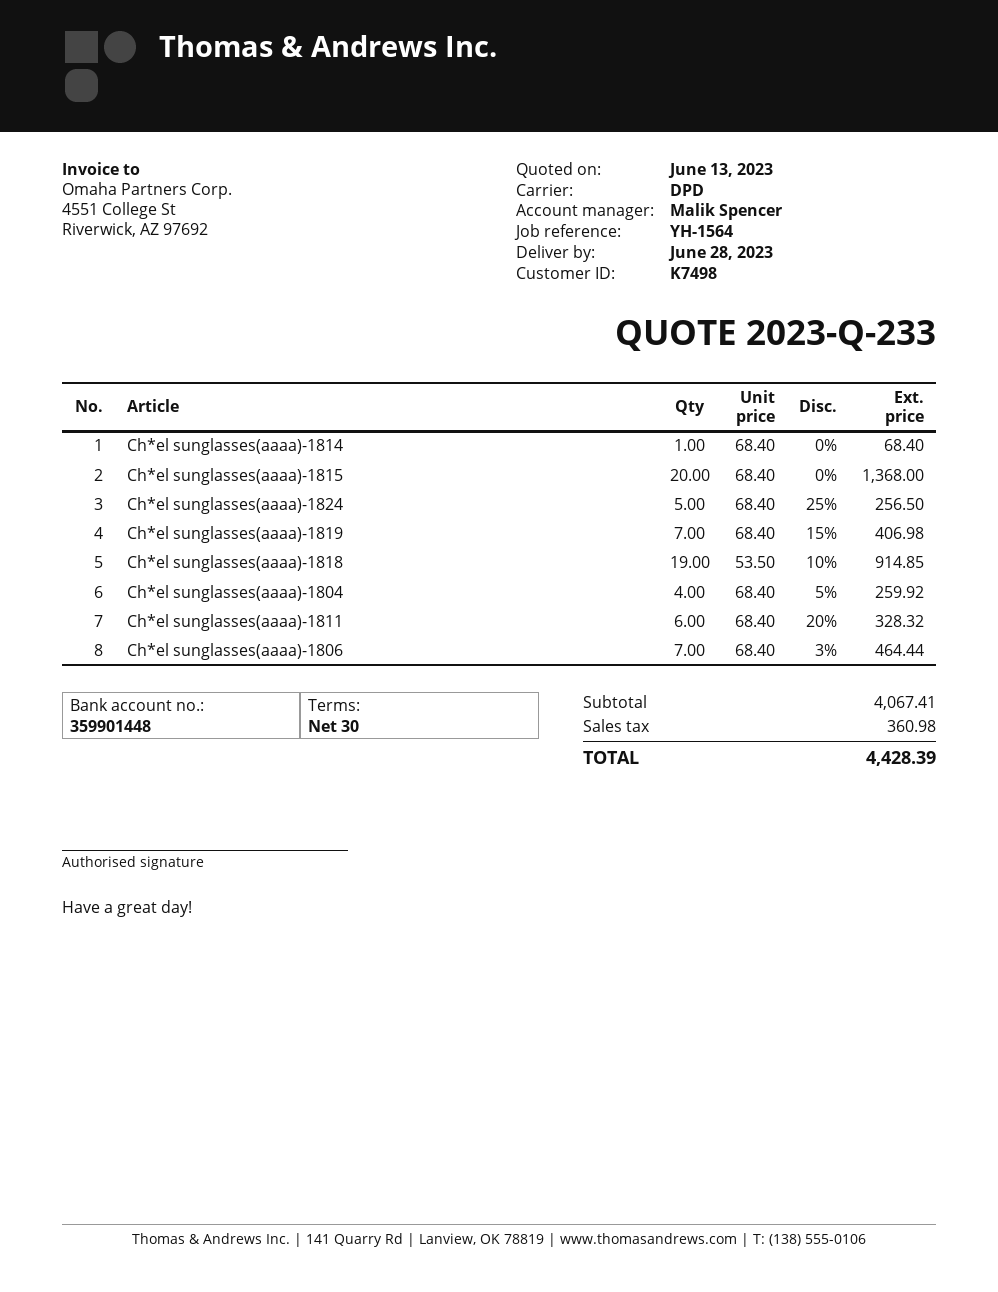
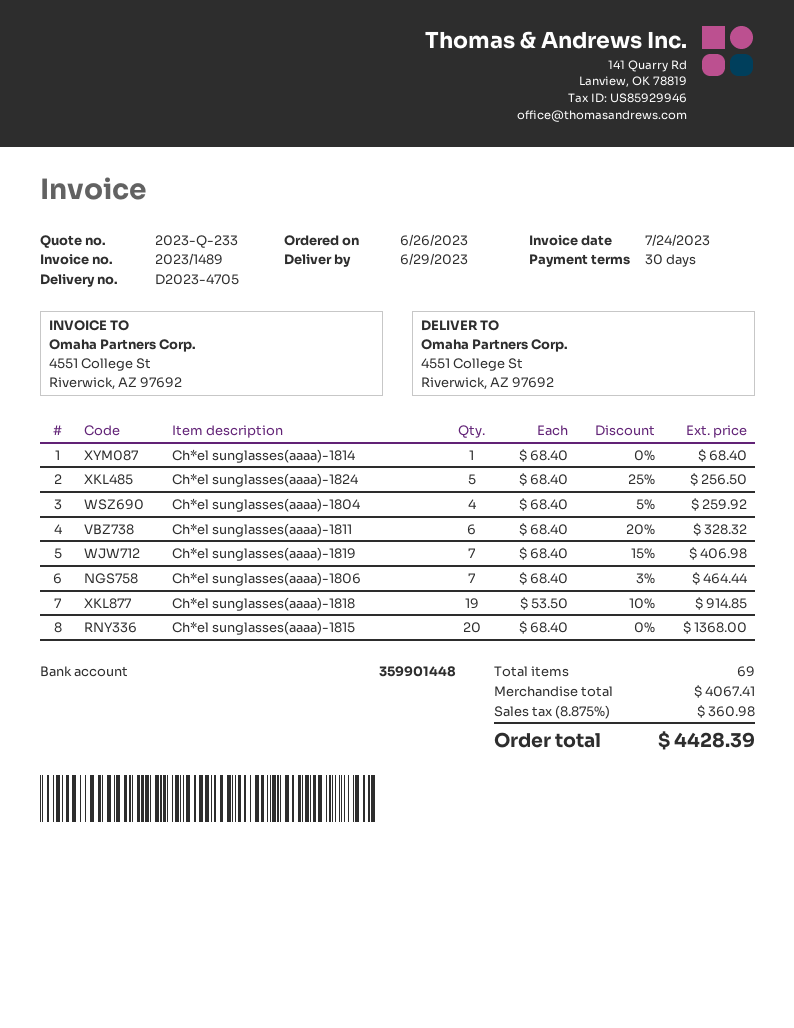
delivery date: 2023-06-28 -> 2023-06-29

